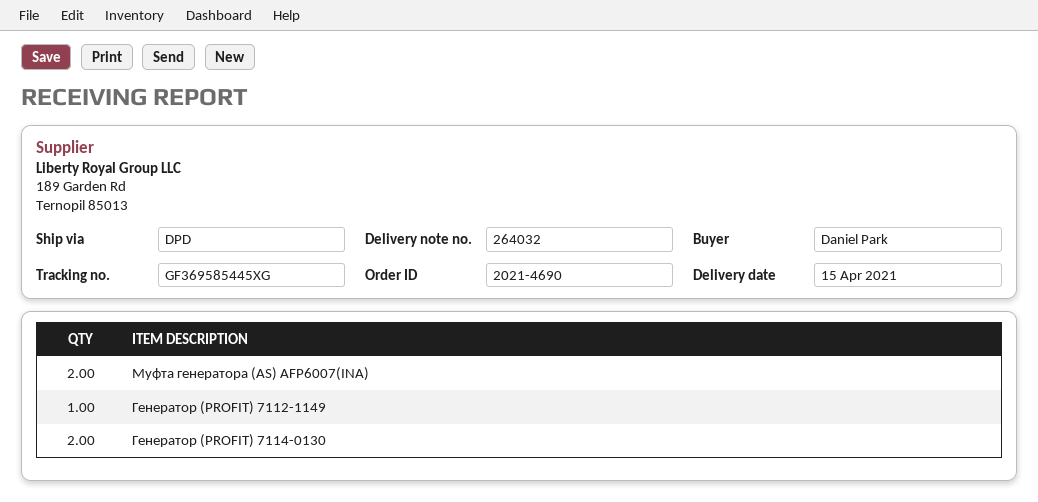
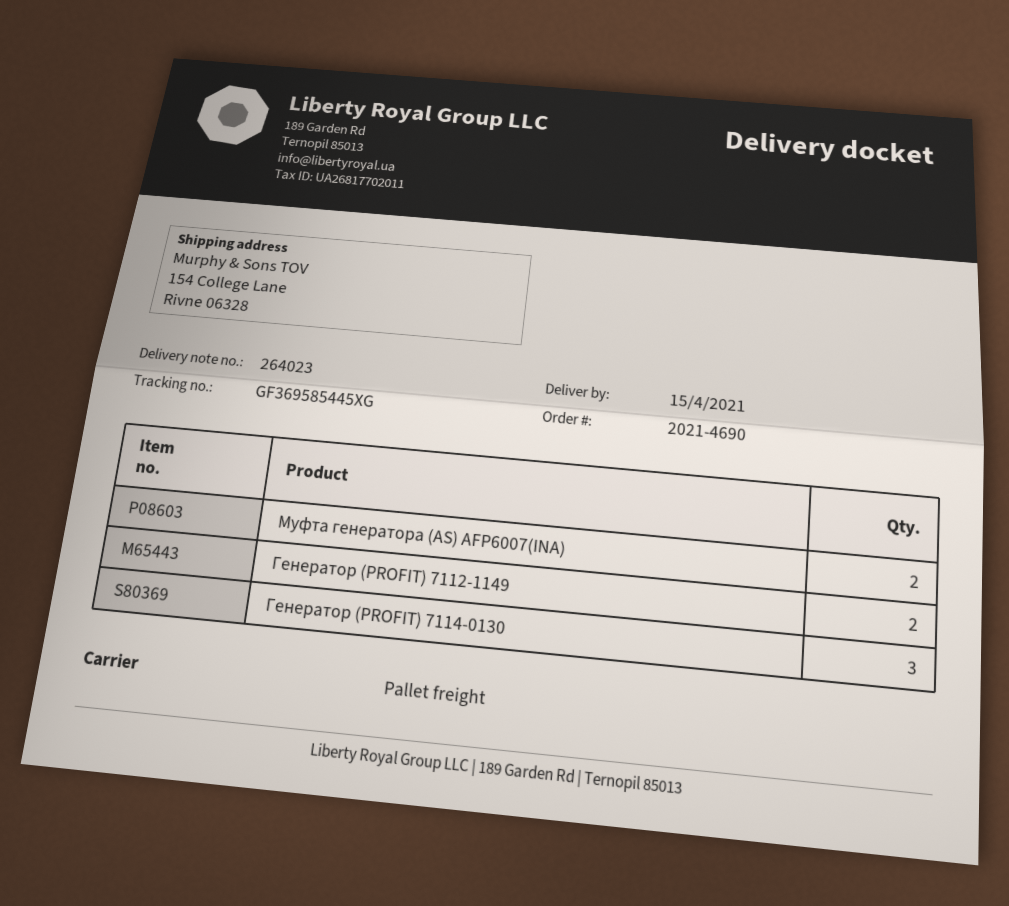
delivery note number: 264032 -> 264023
shipping method: DPD -> pallet freight
Генератор (PROFIT) 7112-1149: 1 -> 2
Генератор (PROFIT) 7114-0130: 2 -> 3

